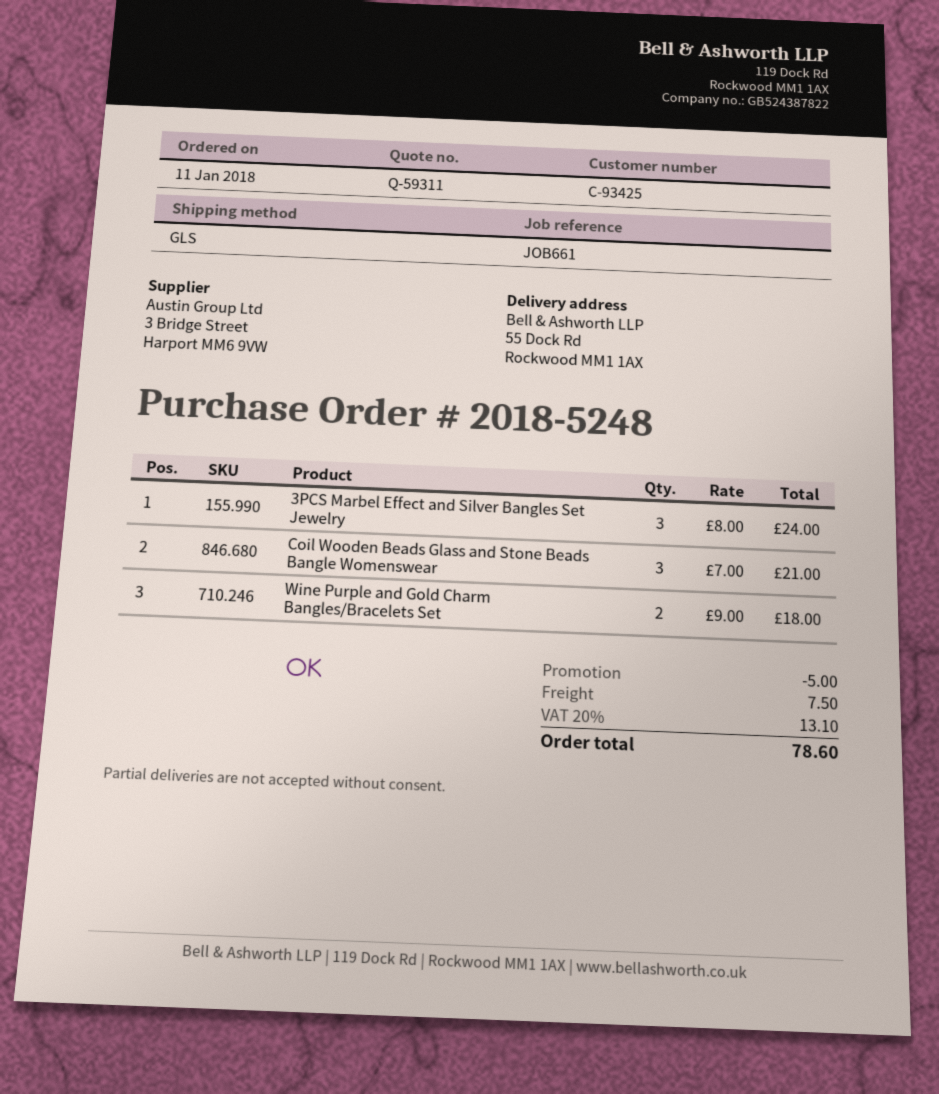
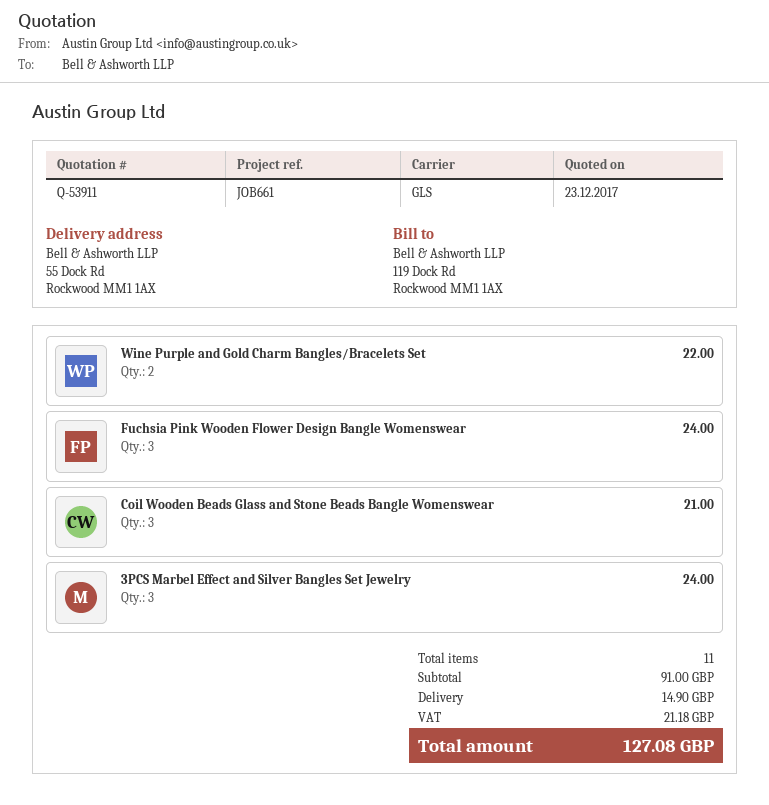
quote number: Q-59311 -> Q-53911
Wine Purple and Gold Charm Bangles/Bracelets Set: 2 for 18.00 -> 2 for 22.00
Fuchsia Pink Wooden Flower Design Bangle Womenswear: none -> 3 for 24.00
discount: 5.00 -> none
shipping: 7.50 -> 14.90
tax: 13.10 -> 21.18
total: 78.60 -> 127.08

